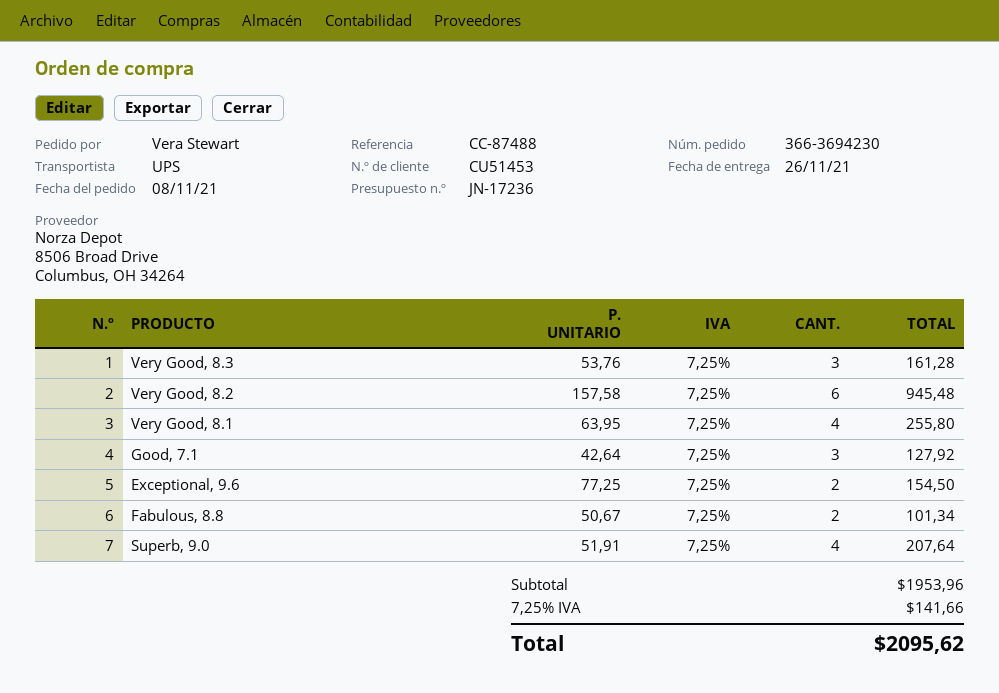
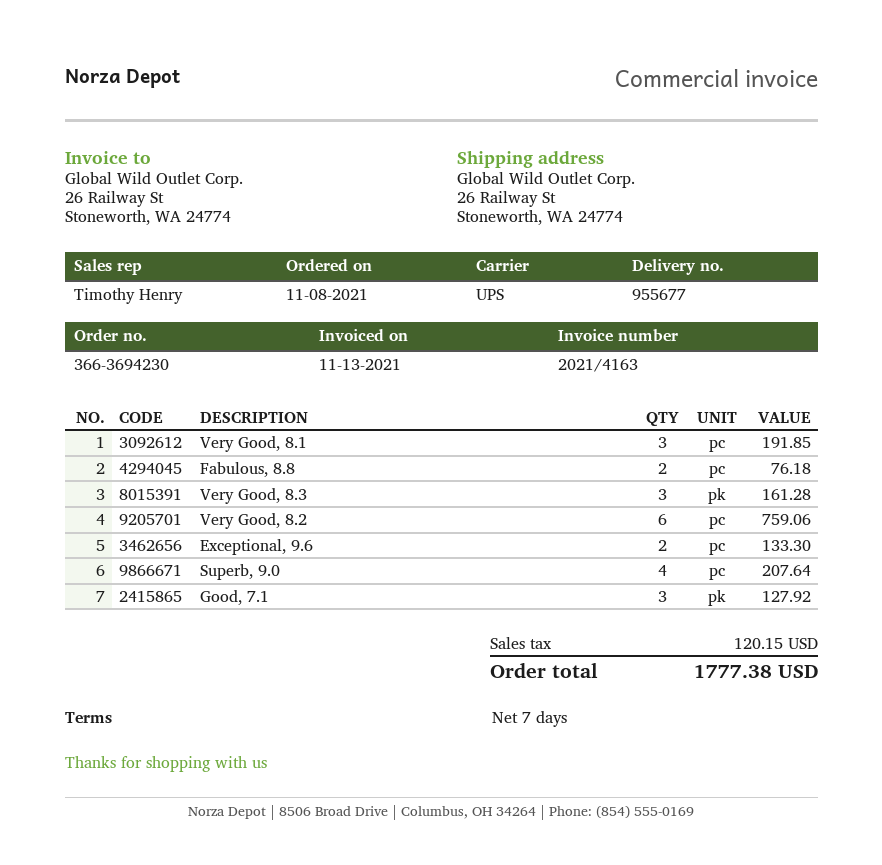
Very Good, 8.2: 6 for 945.48 -> 6 for 759.06
Very Good, 8.1: 4 for 255.80 -> 3 for 191.85
Exceptional, 9.6: 2 for 154.50 -> 2 for 133.30
Fabulous, 8.8: 2 for 101.34 -> 2 for 76.18
tax: 141.66 -> 120.15
total: 2095.62 -> 1777.38

